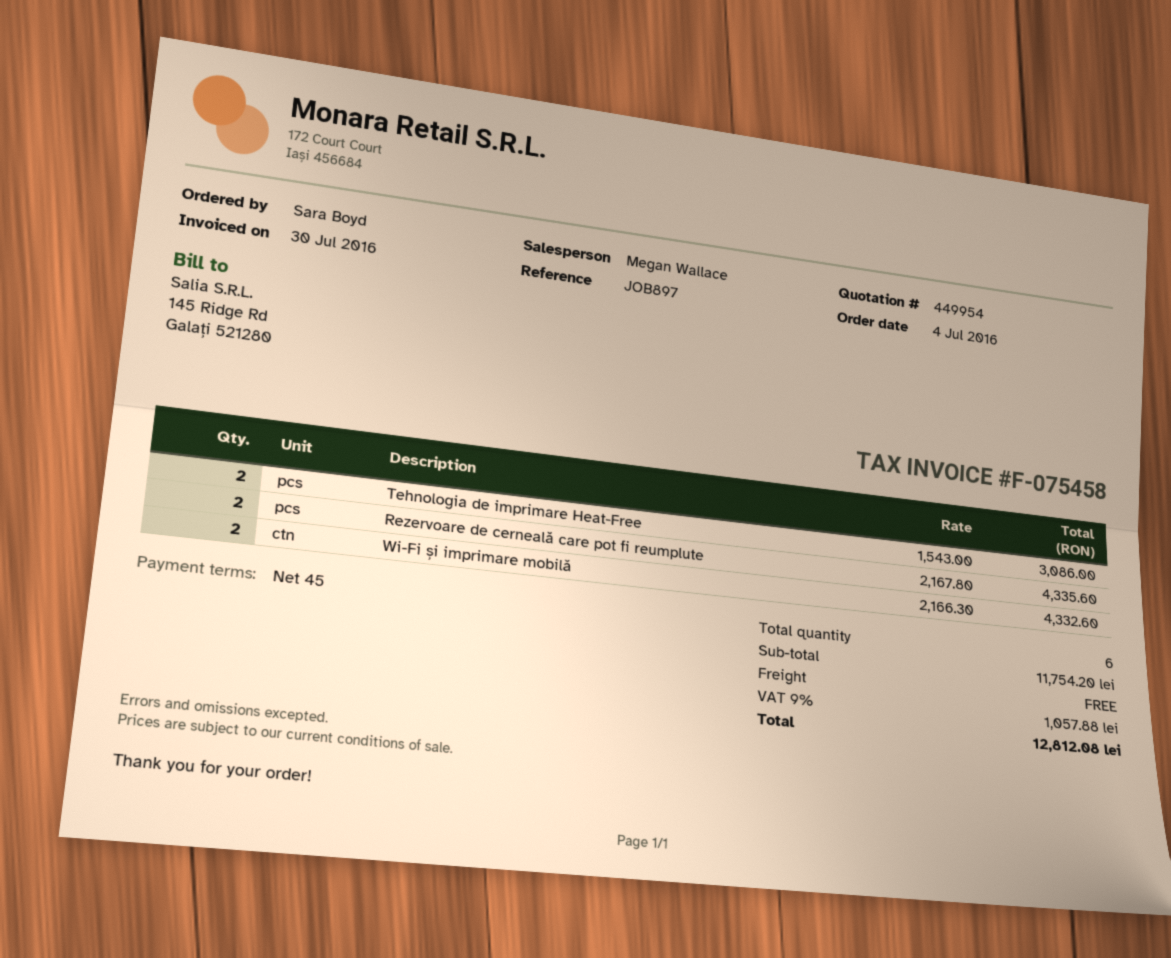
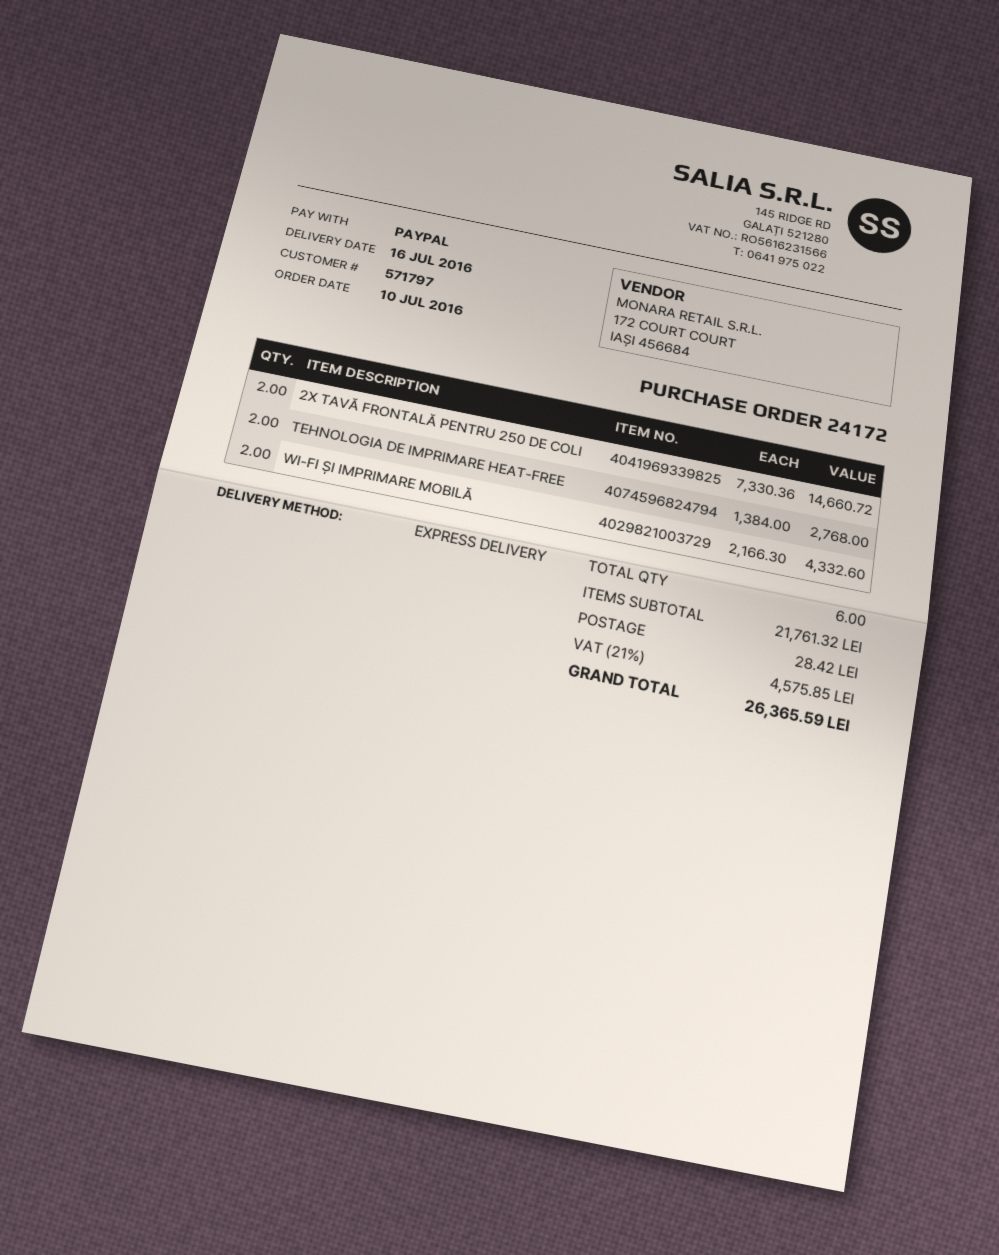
order date: 2016-07-04 -> 2016-07-10
Tehnologia de imprimare Heat-Free: 2 x 1543.00 = 3086.00 -> 2 x 1384.00 = 2768.00
Rezervoare de cerneală care pot fi reumplute: 2 x 2167.80 = 4335.60 -> none
2X TAVĂ FRONTALĂ PENTRU 250 DE COLI: none -> 2 x 7330.36 = 14660.72
subtotal: 11754.20 -> 21761.32
shipping: 0.00 -> 28.42
tax: 9% = 1057.88 -> 21% = 4575.85
total: 12812.08 -> 26365.59

